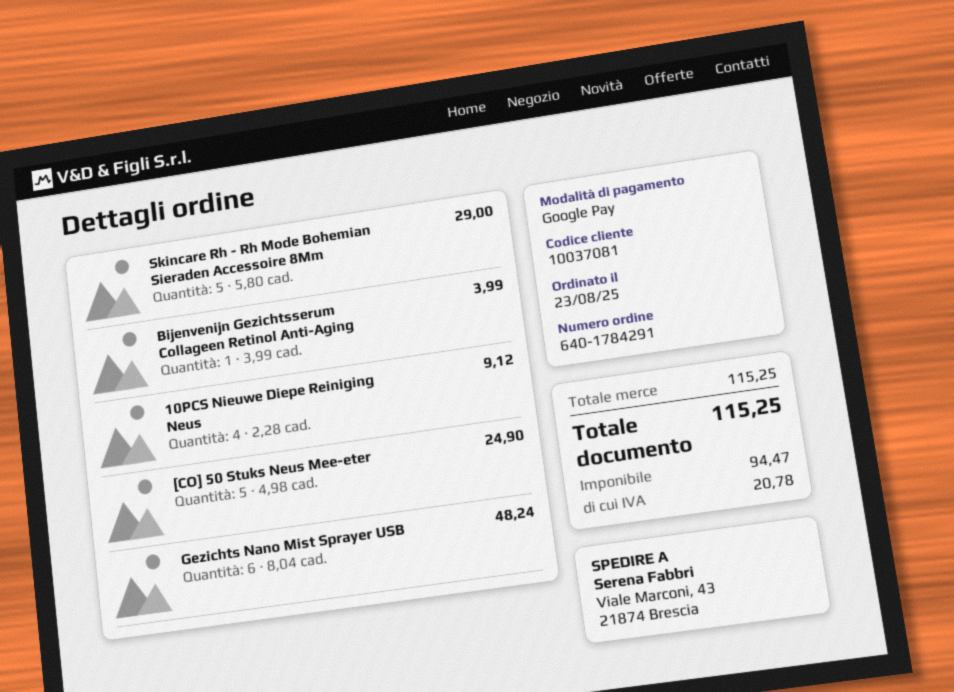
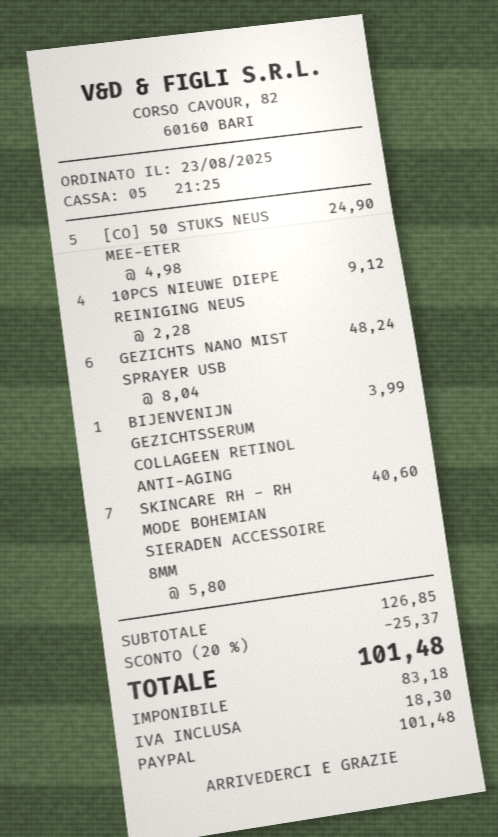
payment method: Google Pay -> PayPal
Skincare Rh - Rh Mode Bohemian Sieraden Accessoire 8Mm: 5 x 5.80 = 29.00 -> 7 x 5.80 = 40.60
subtotal: 115.25 -> 126.85
discount: none -> 20% = 25.37
net: 94.47 -> 83.18
tax: 20.78 -> 18.30
total: 115.25 -> 101.48

